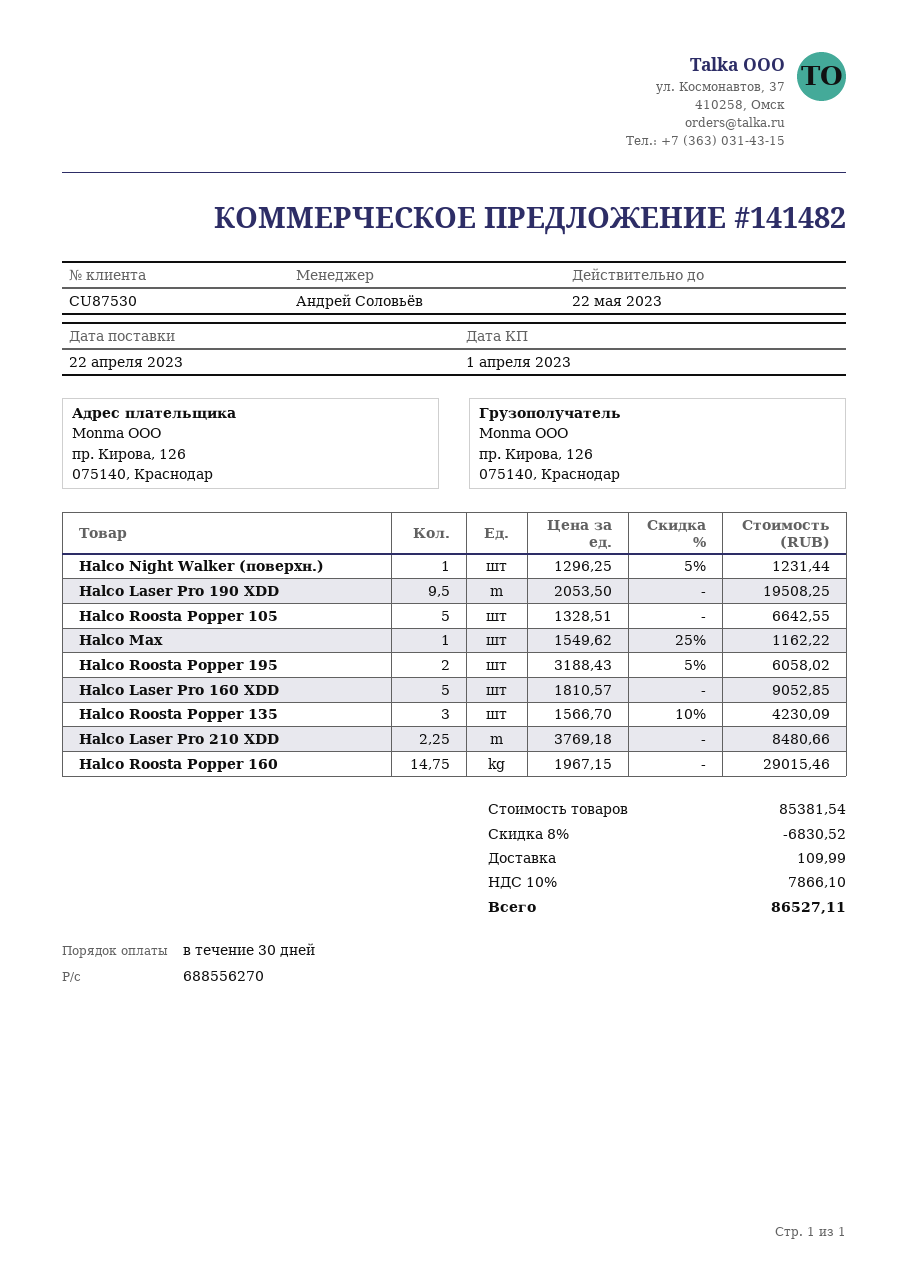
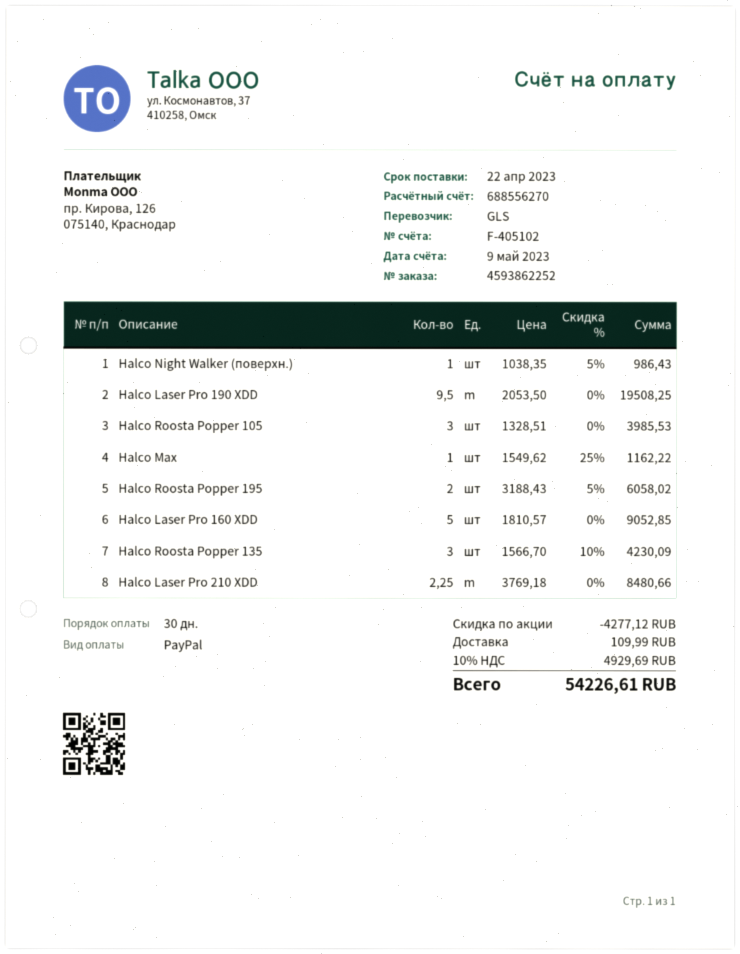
Halco Night Walker (поверхн.): 1 x 1296.25 - 5% = 1231.44 -> 1 x 1038.35 - 5% = 986.43
Halco Roosta Popper 105: 5 x 1328.51 = 6642.55 -> 3 x 1328.51 = 3985.53
Halco Roosta Popper 160: 14.75 x 1967.15 = 29015.46 -> none
discount: 6830.52 -> 4277.12
tax: 10% = 7866.10 -> 10% = 4929.69
total: 86527.11 -> 54226.61

